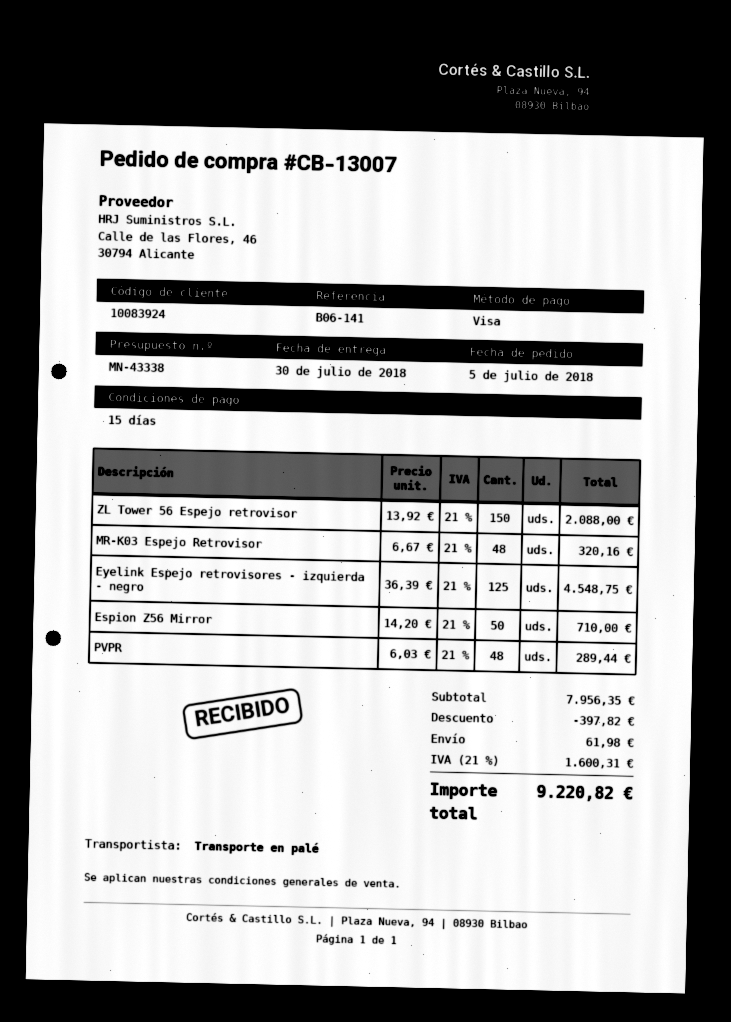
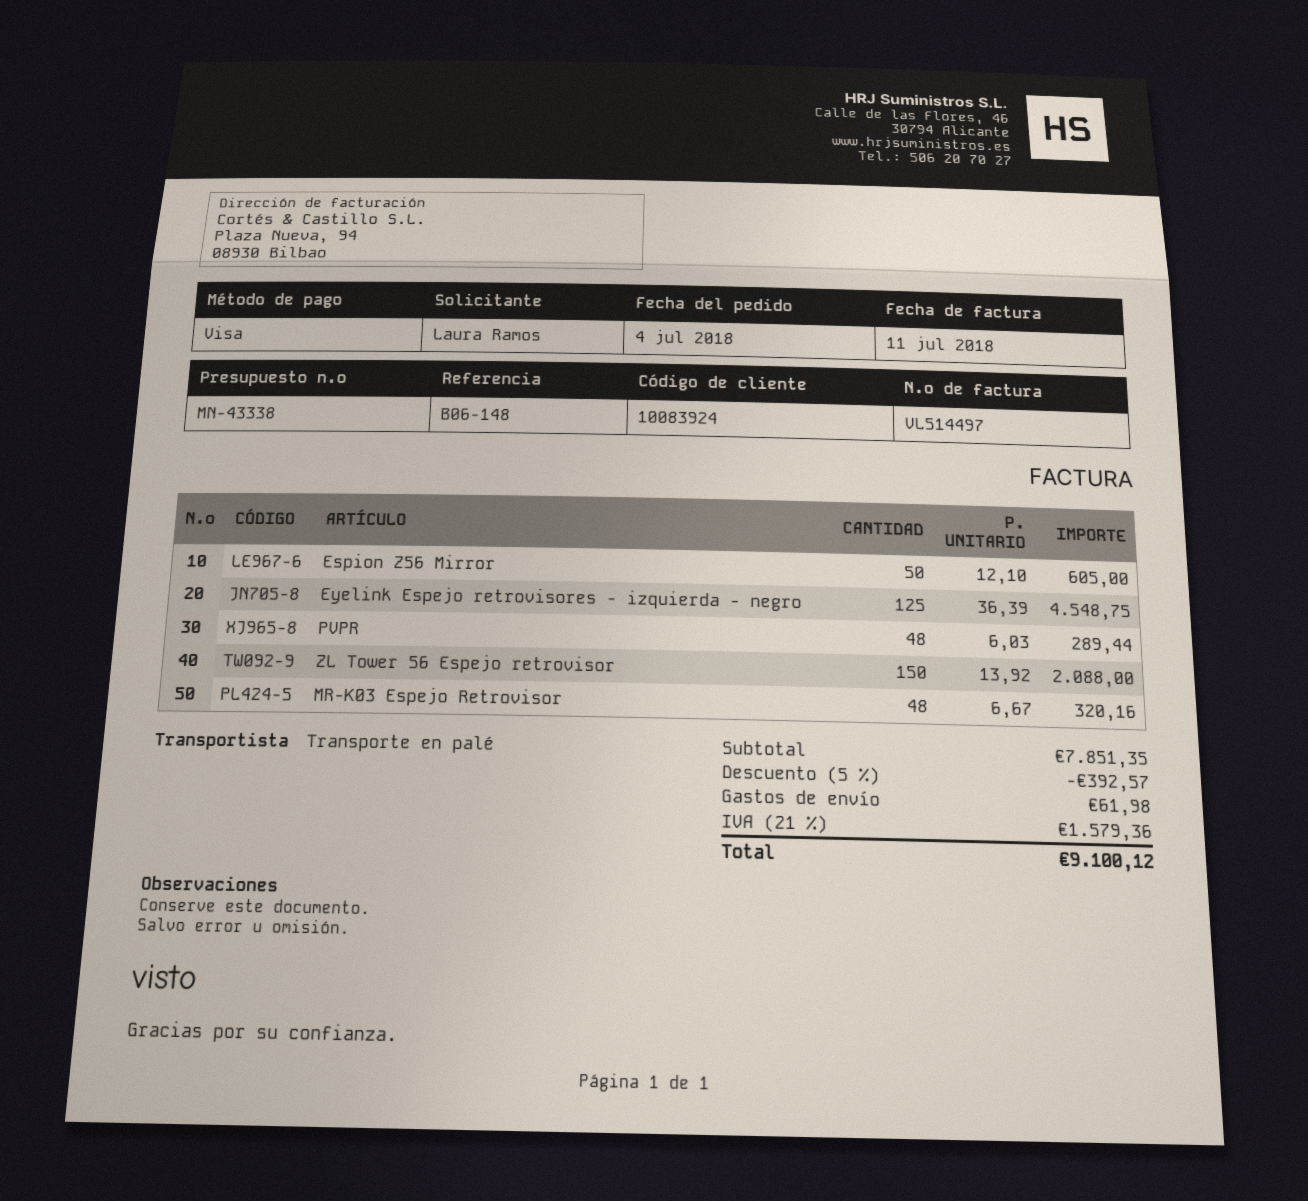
order date: 2018-07-05 -> 2018-07-04
reference: B06-141 -> B06-148
Espion Z56 Mirror: 50 x 14.20 = 710.00 -> 50 x 12.10 = 605.00
subtotal: 7956.35 -> 7851.35
discount: 397.82 -> 392.57
tax: 21% = 1600.31 -> 21% = 1579.36
total: 9220.82 -> 9100.12

